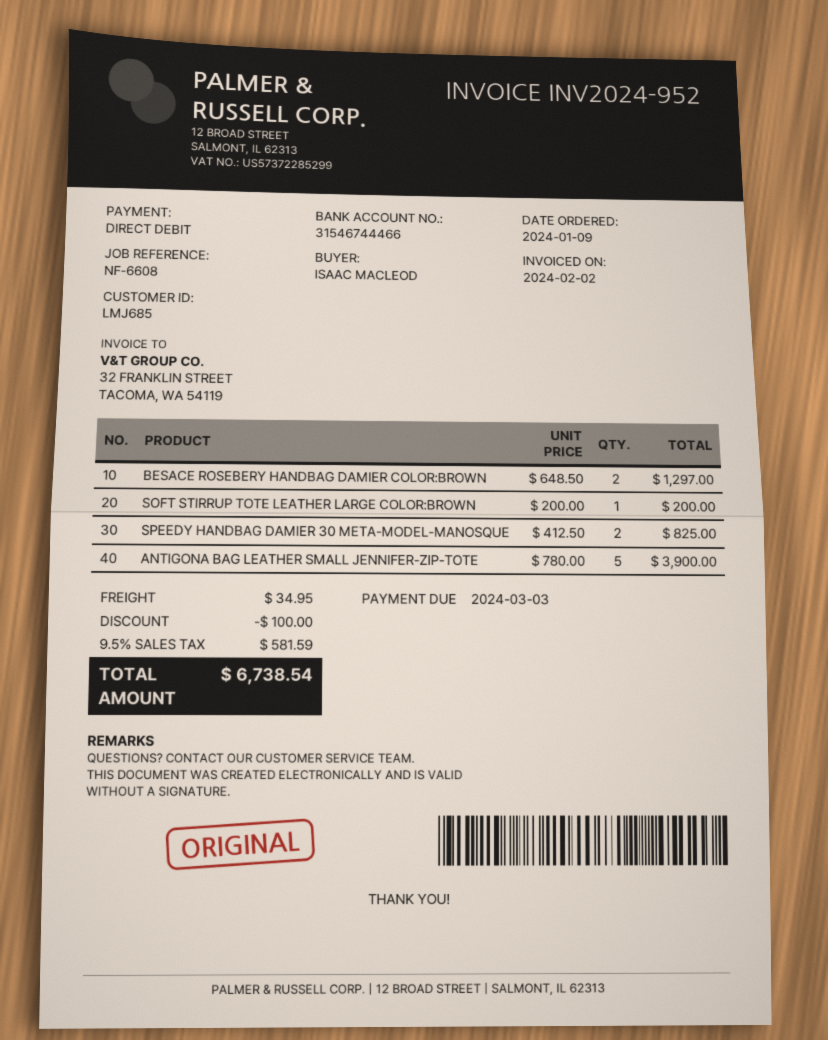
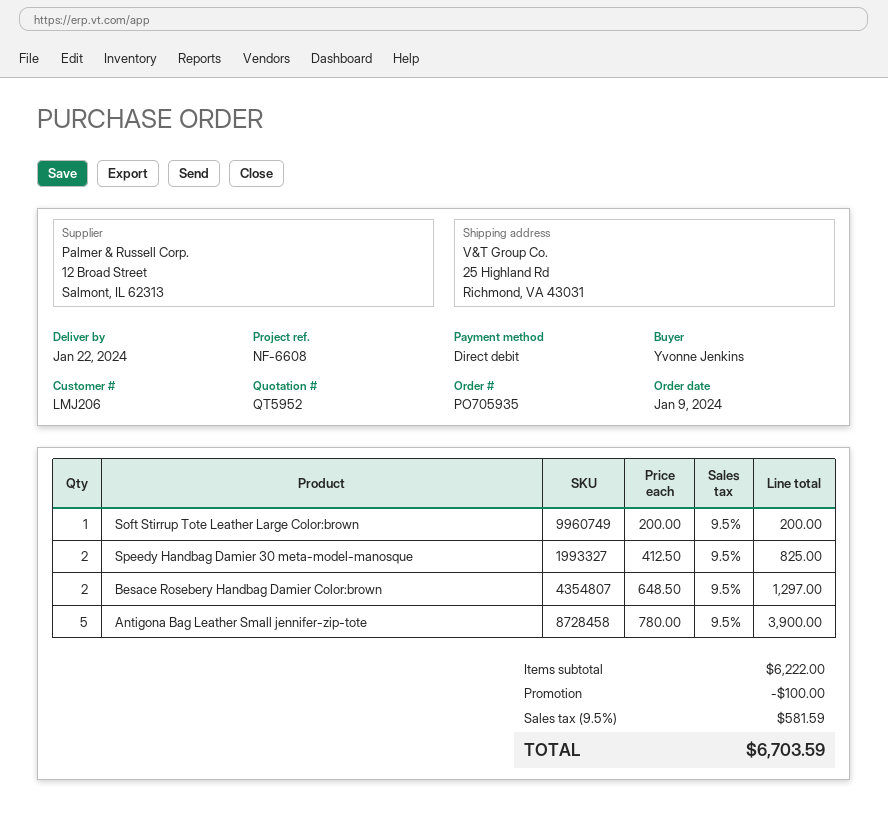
customer number: LMJ685 -> LMJ206
ordered by: ISAAC MACLEOD -> Yvonne Jenkins
shipping: 34.95 -> none
total: 6738.54 -> 6703.59

